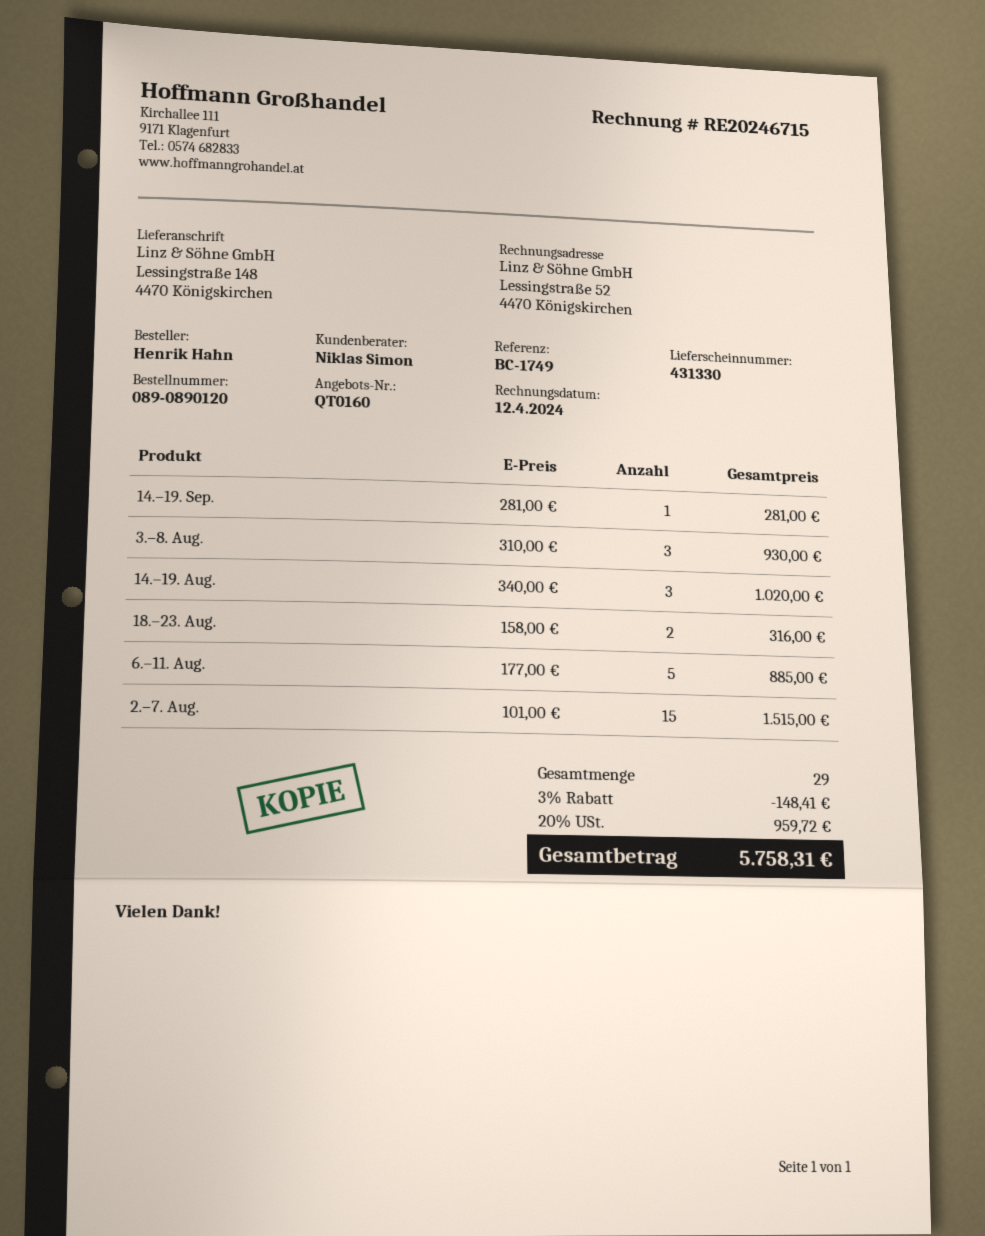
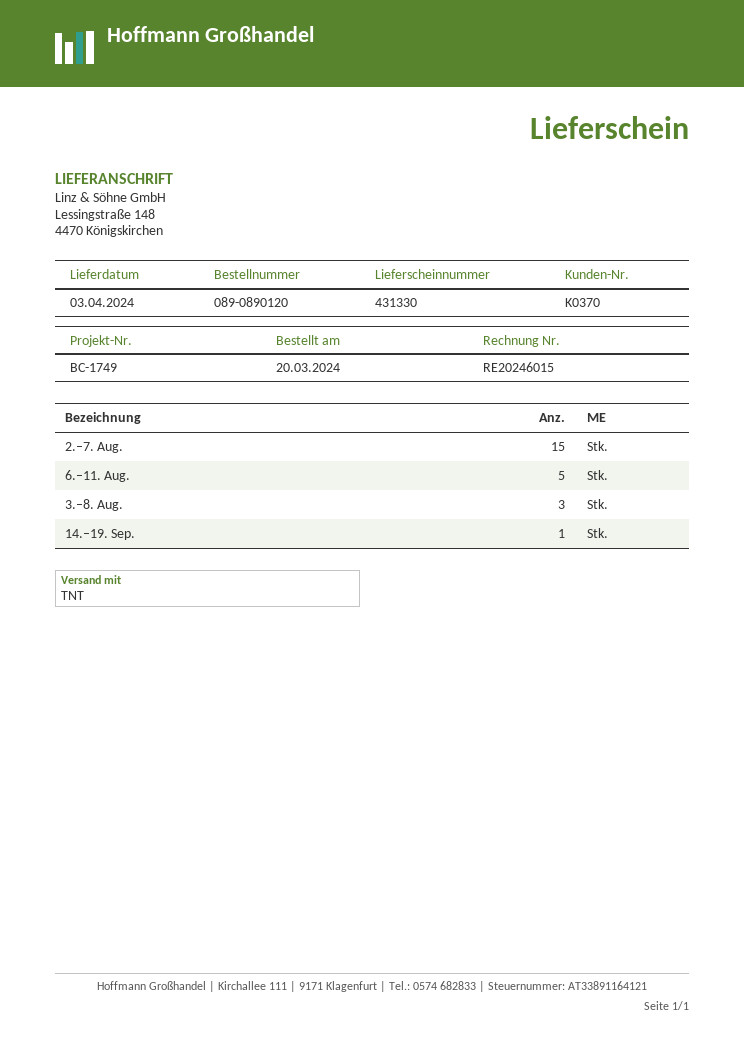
invoice number: RE20246715 -> RE20246015
14.–19. Aug.: 3 -> none
18.–23. Aug.: 2 -> none

